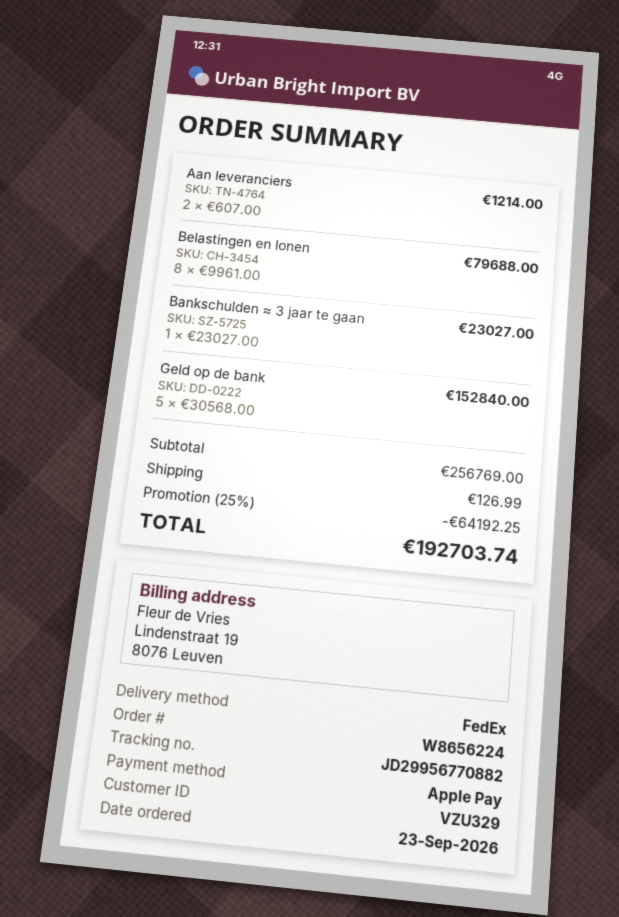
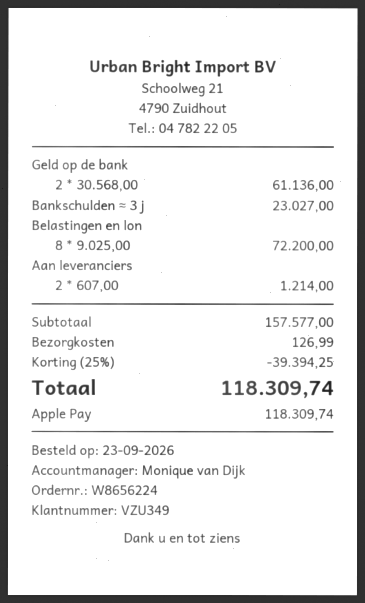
customer number: VZU329 -> VZU349
Belastingen en lonen: 8 x 9961.00 = 79688.00 -> 8 x 9025.00 = 72200.00
Geld op de bank: 5 x 30568.00 = 152840.00 -> 2 x 30568.00 = 61136.00
subtotal: 256769.00 -> 157577.00
discount: 25% = 64192.25 -> 25% = 39394.25
total: 192703.74 -> 118309.74

